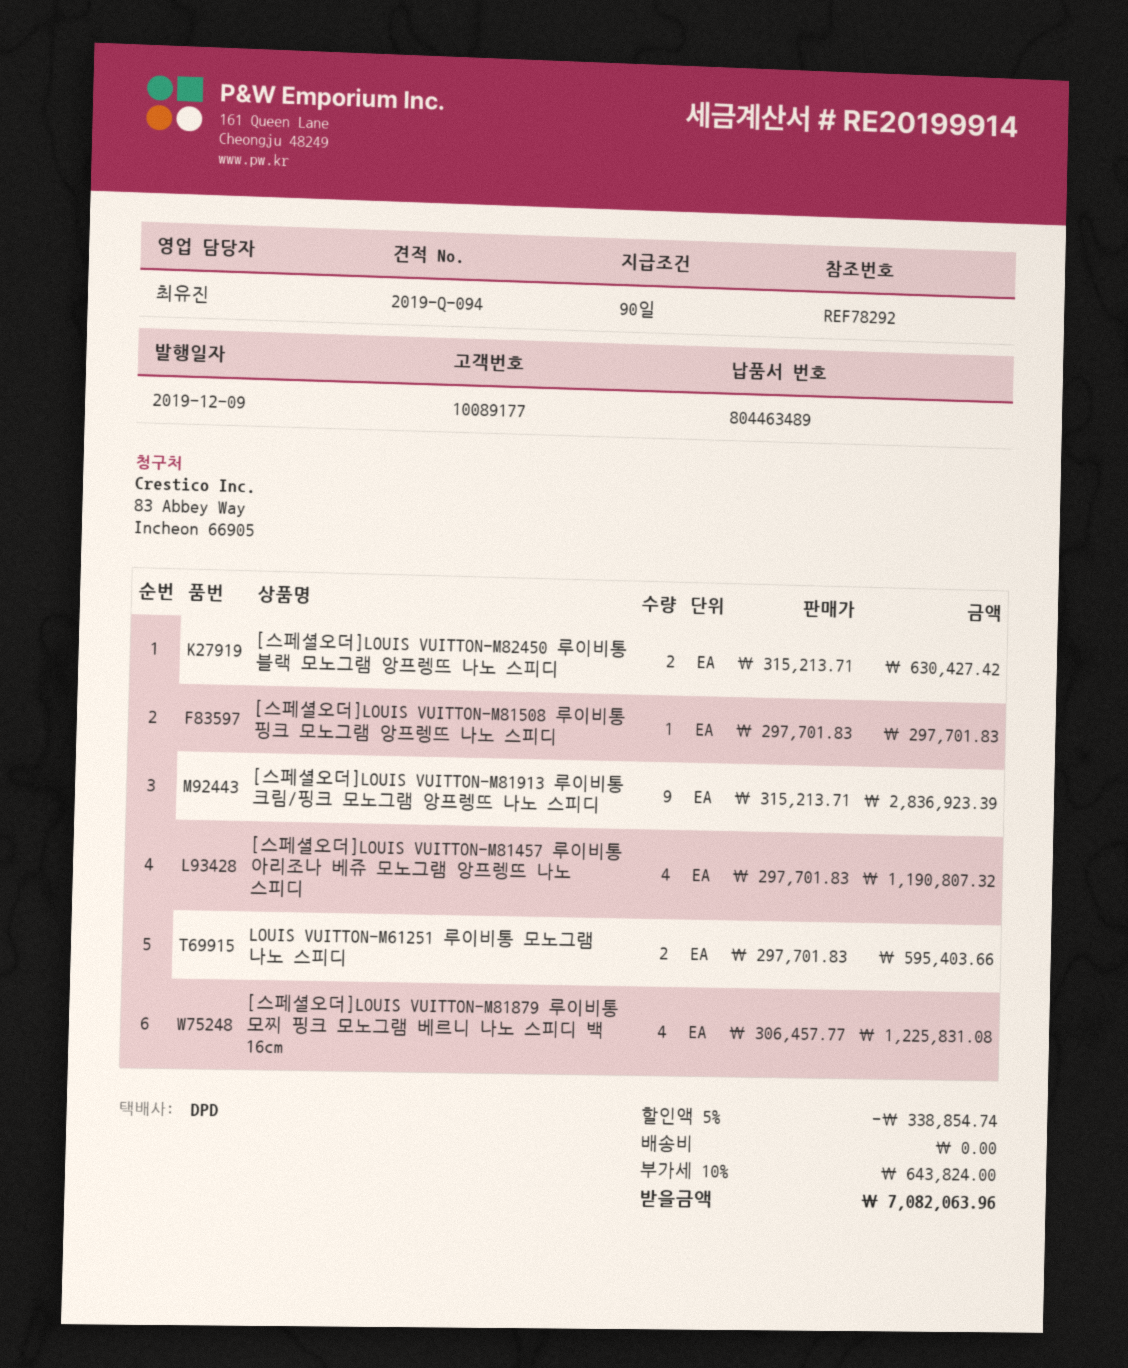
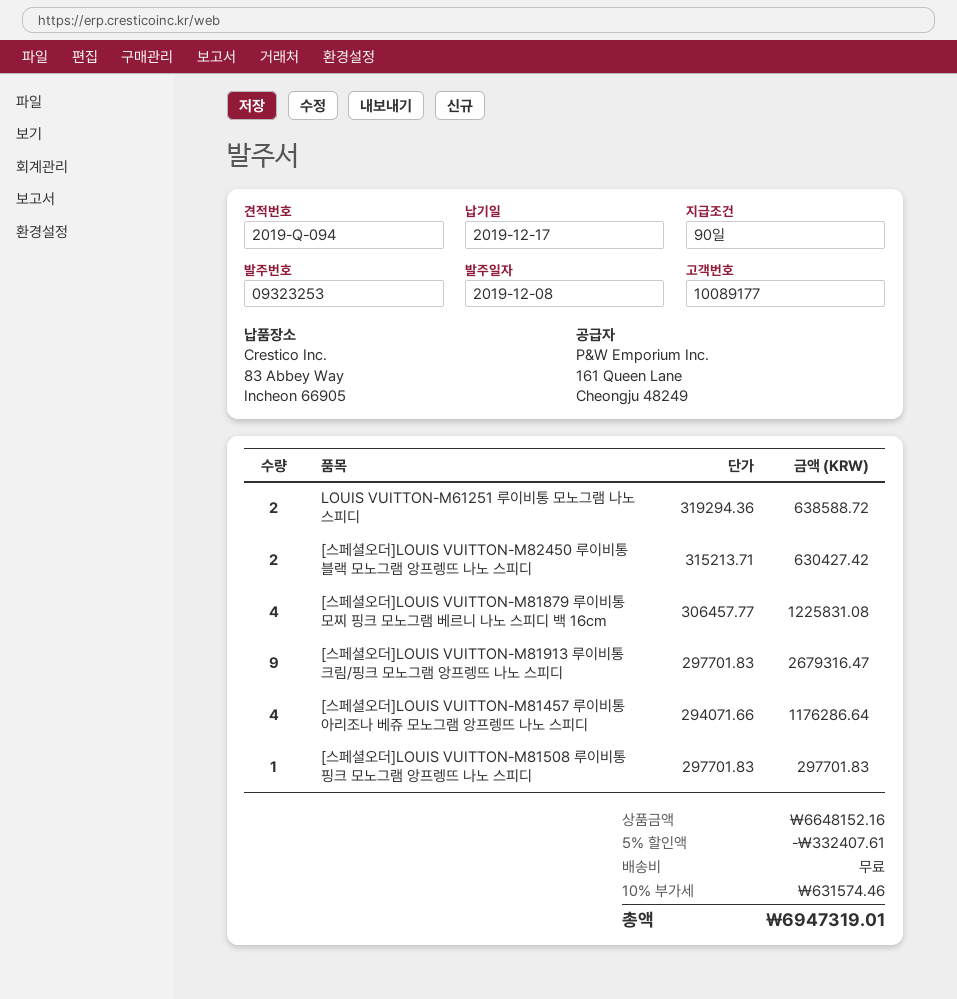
[스페셜오더]LOUIS VUITTON-M81913 루이비통 크림/핑크 모노그램 앙프렝뜨 나노 스피디: 9 x 315213.71 = 2836923.39 -> 9 x 297701.83 = 2679316.47
[스페셜오더]LOUIS VUITTON-M81457 루이비통 아리조나 베쥬 모노그램 앙프렝뜨 나노 스피디: 4 x 297701.83 = 1190807.32 -> 4 x 294071.66 = 1176286.64
LOUIS VUITTON-M61251 루이비통 모노그램 나노 스피디: 2 x 297701.83 = 595403.66 -> 2 x 319294.36 = 638588.72
discount: 5% = 338854.74 -> 5% = 332407.61
tax: 10% = 643824.00 -> 10% = 631574.46
total: 7082063.96 -> 6947319.01

